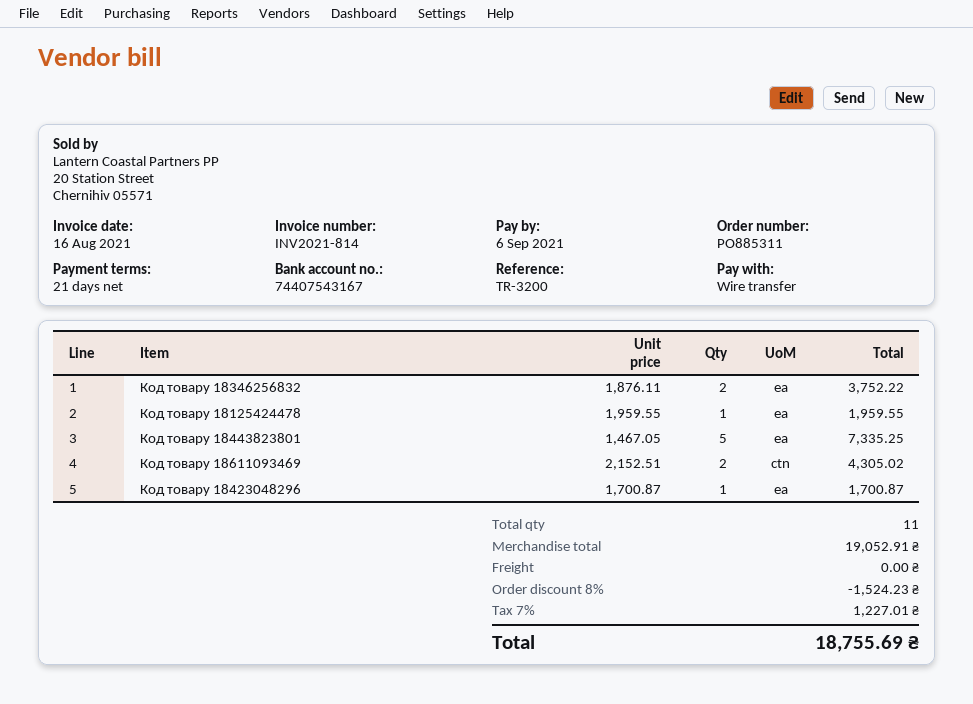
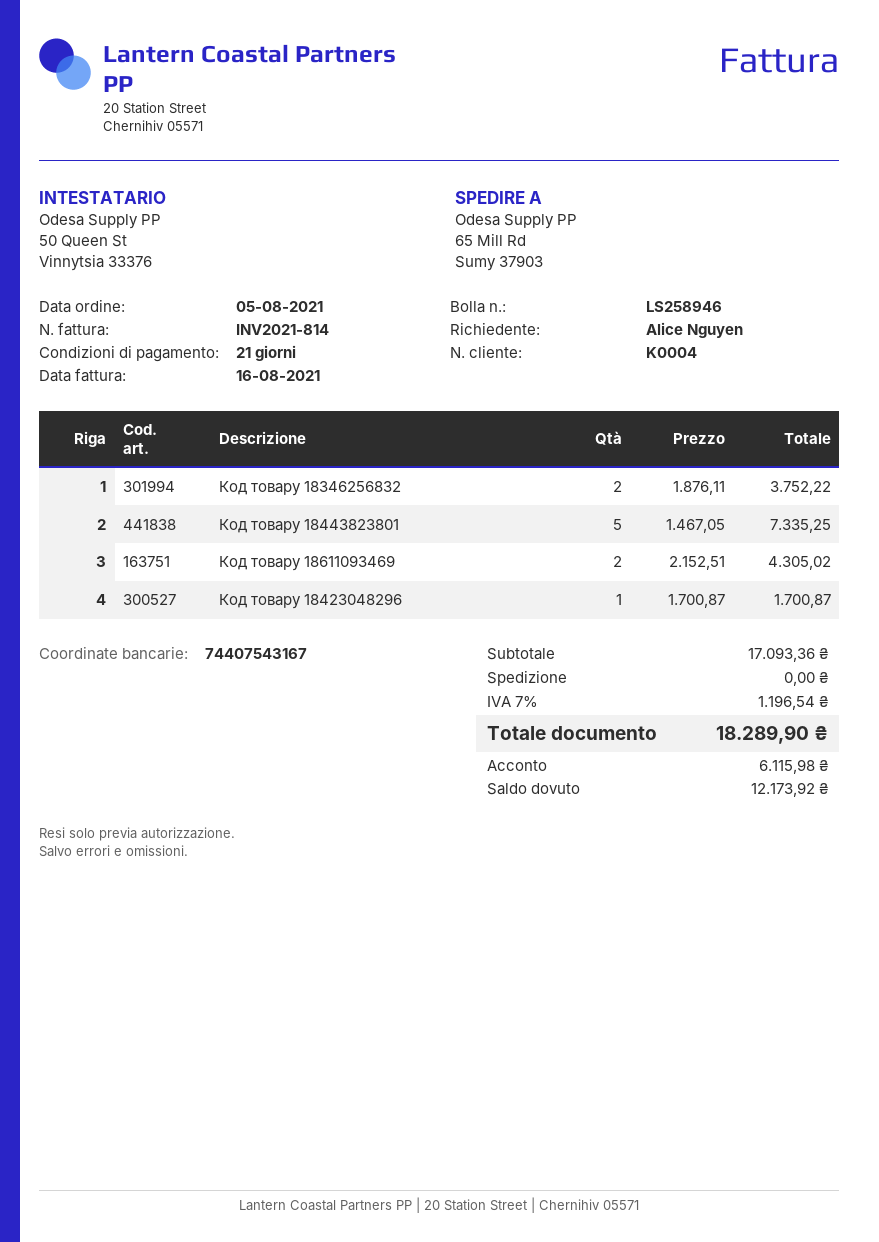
Код товару 18125424478: 1 x 1959.55 = 1959.55 -> none
subtotal: 19052.91 -> 17093.36
discount: 8% = 1524.23 -> none
tax: 7% = 1227.01 -> 7% = 1196.54
total: 18755.69 -> 18289.90

